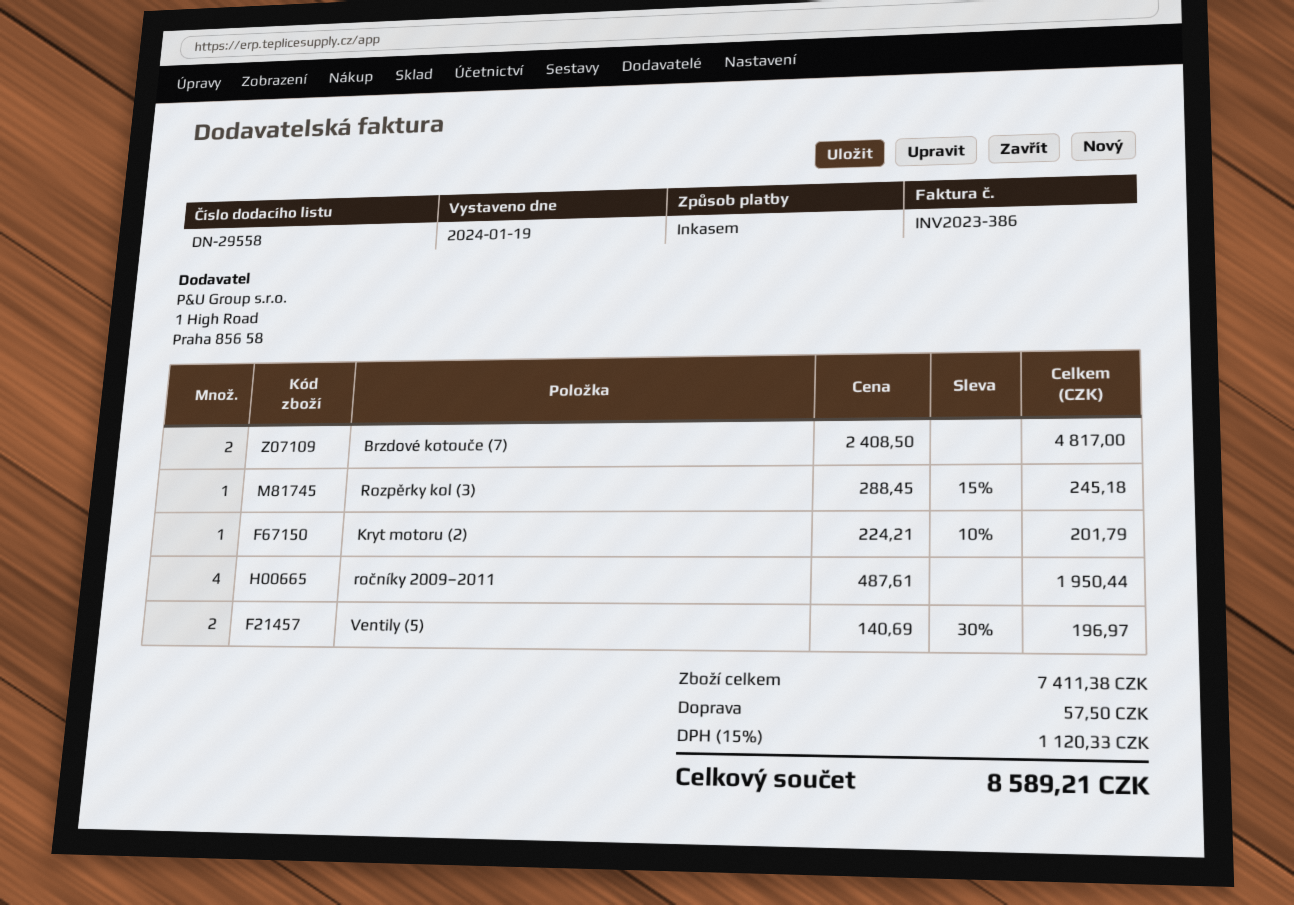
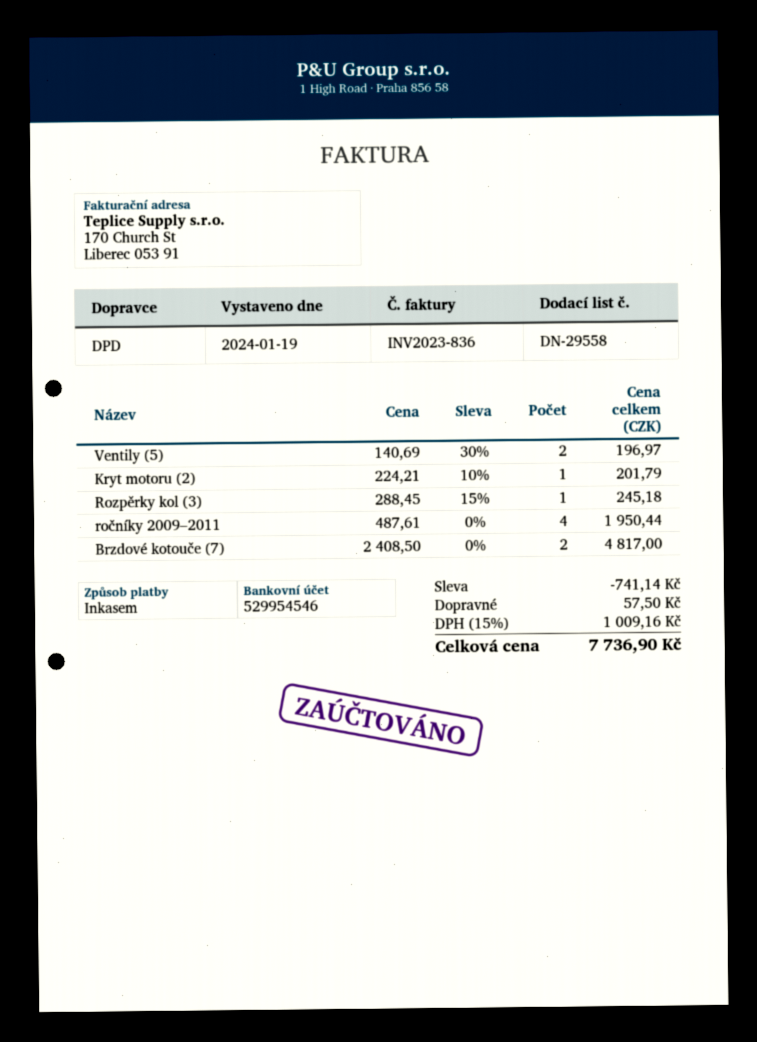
invoice number: INV2023-386 -> INV2023-836
discount: none -> 741.14
tax: 15% = 1120.33 -> 15% = 1009.16
total: 8589.21 -> 7736.90

